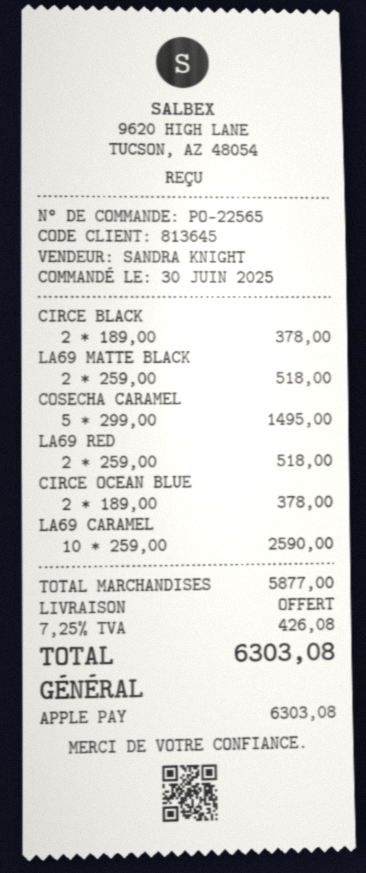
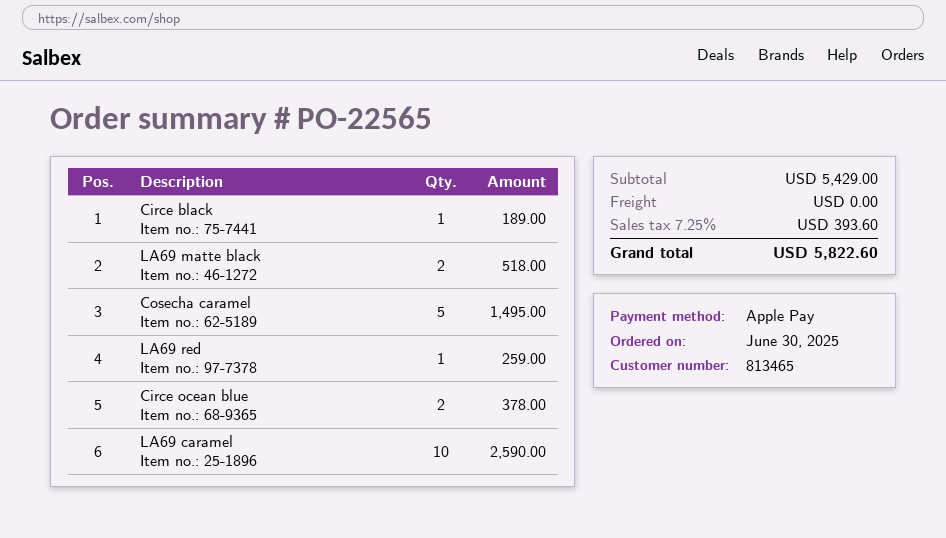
customer number: 813645 -> 813465
CIRCE BLACK: 2 for 378.00 -> 1 for 189.00
LA69 RED: 2 for 518.00 -> 1 for 259.00
subtotal: 5877.00 -> 5429.00
tax: 7.25% = 426.08 -> 7.25% = 393.60
total: 6303.08 -> 5822.60

